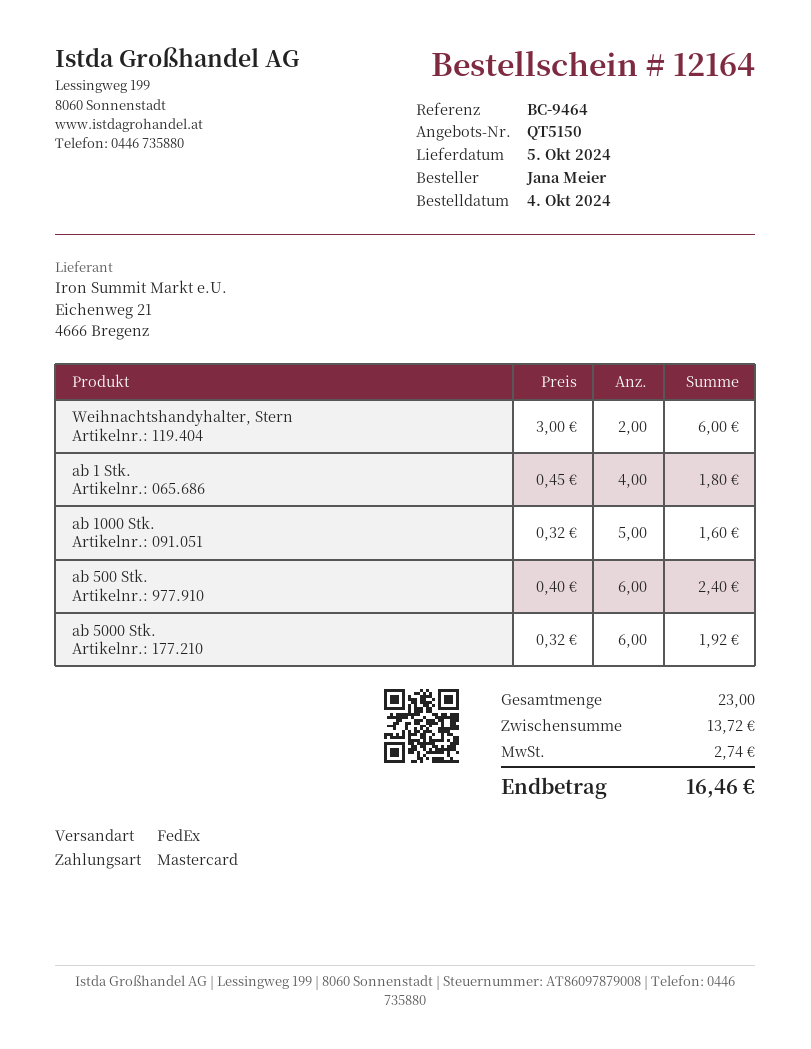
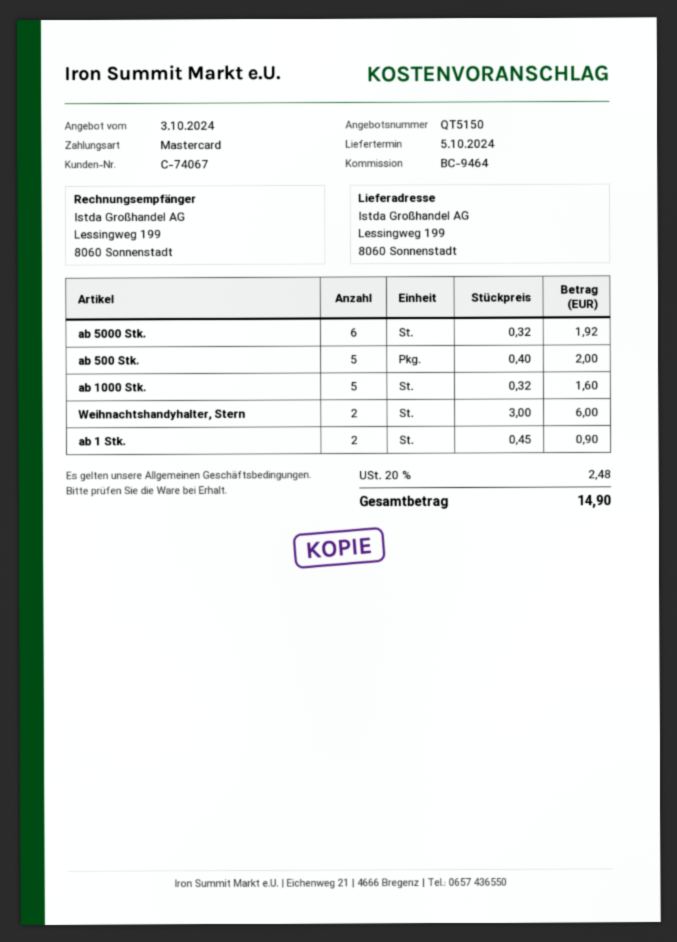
ab 1 Stk.: 4 x 0.45 = 1.80 -> 2 x 0.45 = 0.90
ab 500 Stk.: 6 x 0.40 = 2.40 -> 5 x 0.40 = 2.00
tax: 2.74 -> 2.48
total: 16.46 -> 14.90

